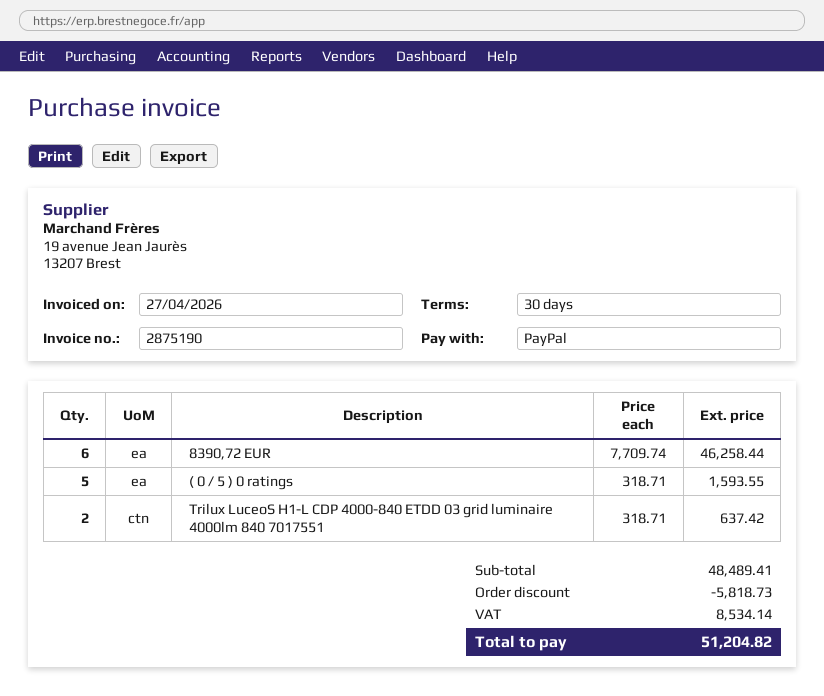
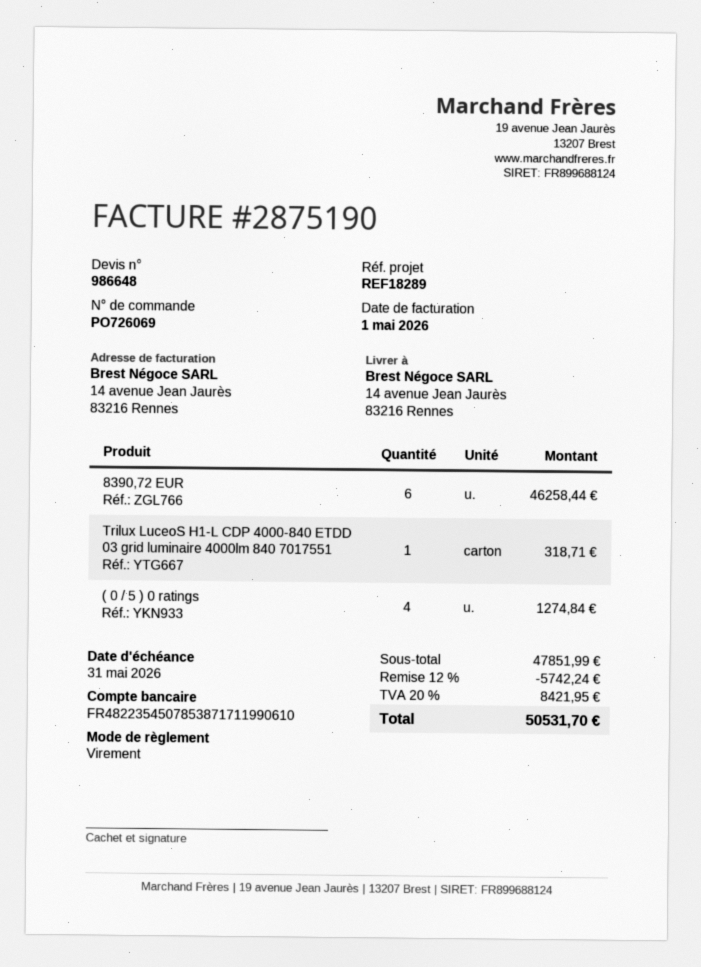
invoice date: 2026-04-27 -> 2026-05-01
payment method: PayPal -> bank transfer
( 0 / 5 ) 0 ratings: 5 for 1593.55 -> 4 for 1274.84
Trilux LuceoS H1-L CDP 4000-840 ETDD 03 grid luminaire 4000lm 840 7017551: 2 for 637.42 -> 1 for 318.71
subtotal: 48489.41 -> 47851.99
discount: 5818.73 -> 5742.24
tax: 8534.14 -> 8421.95
total: 51204.82 -> 50531.70

